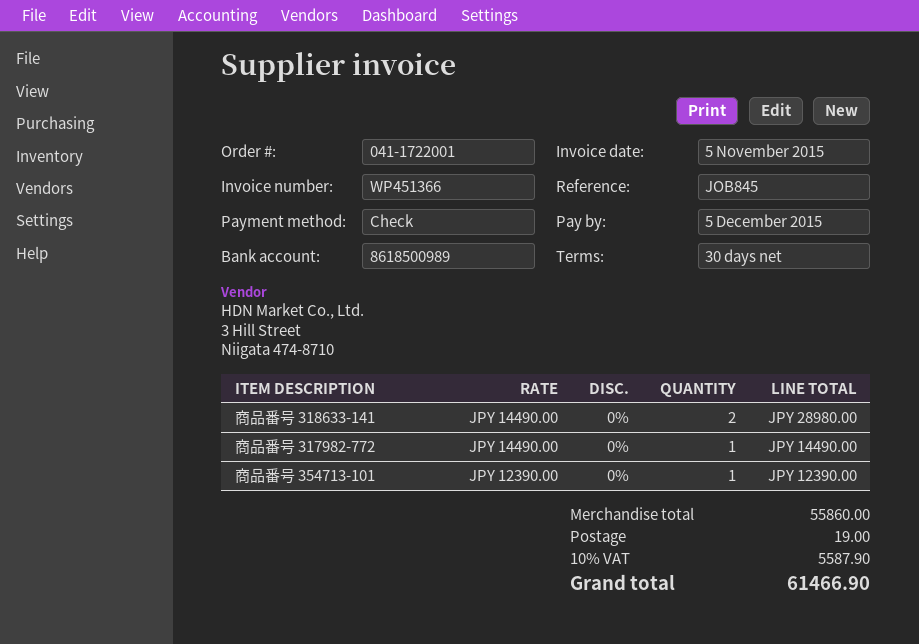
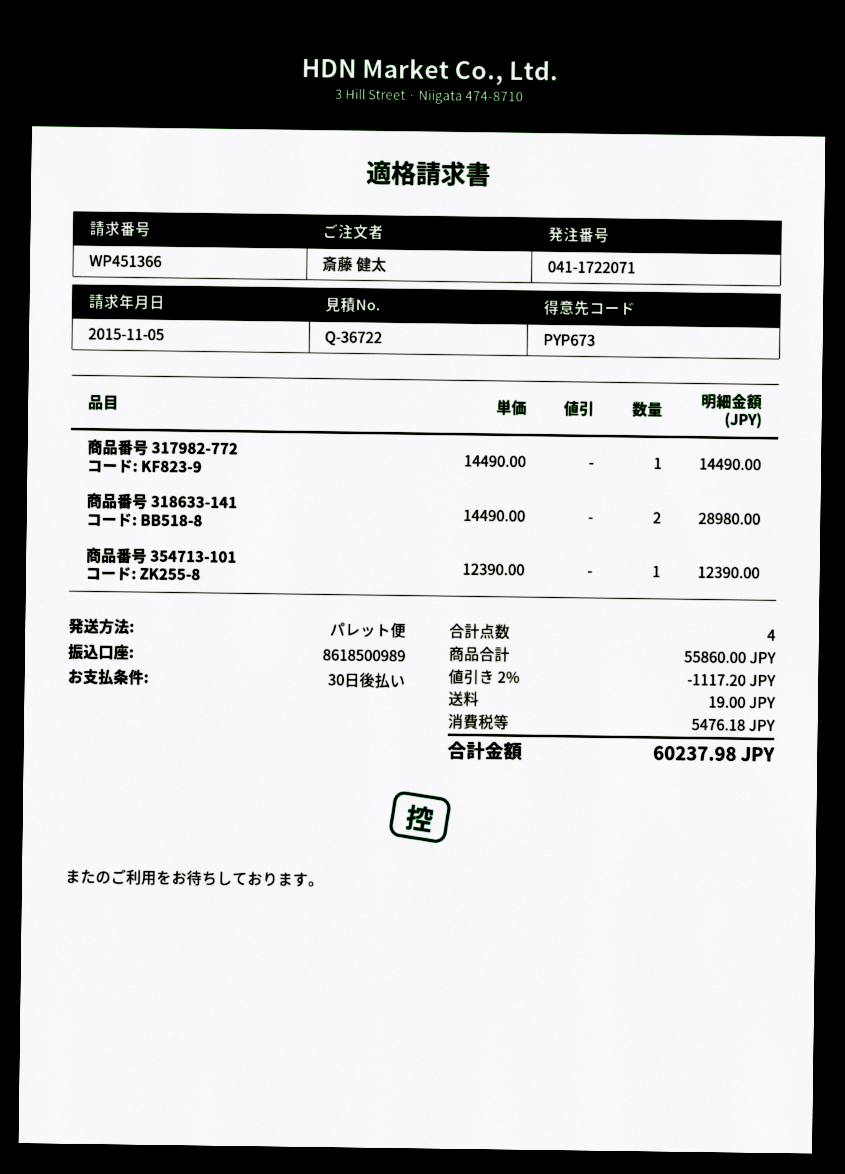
order number: 041-1722001 -> 041-1722071
discount: none -> 2% = 1117.20
tax: 5587.90 -> 5476.18
total: 61466.90 -> 60237.98

